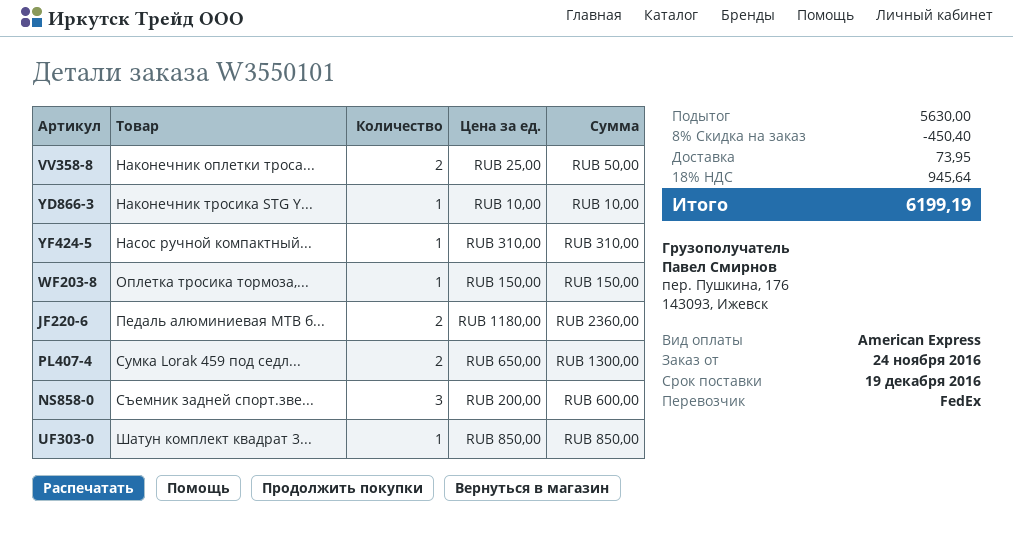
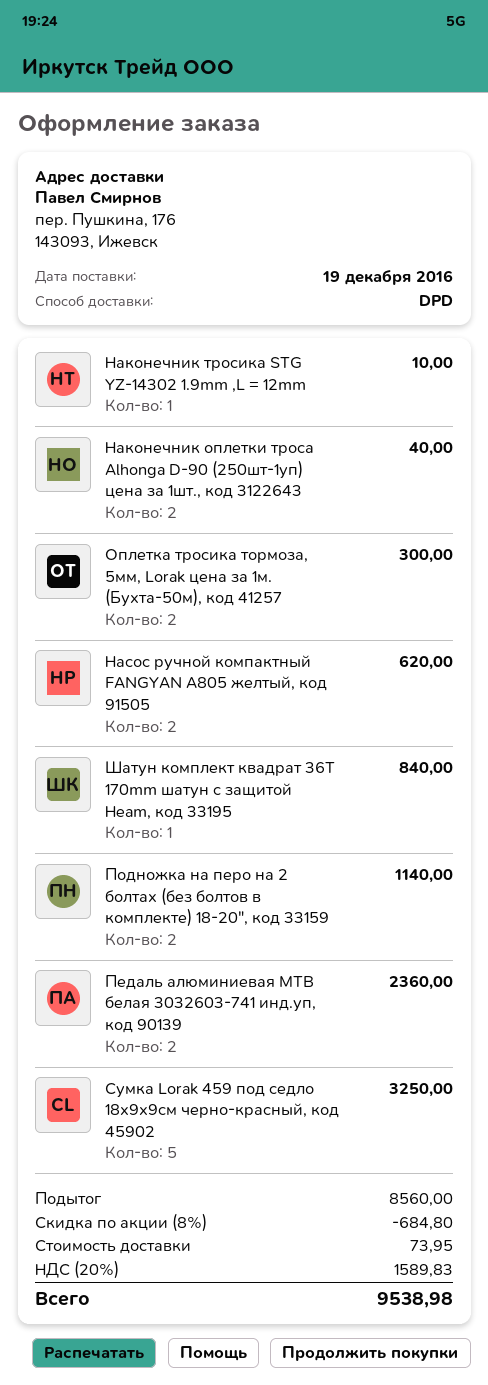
shipping method: FedEx -> DPD
Наконечник оплетки троса...: 2 for 50.00 -> 2 for 40.00
Насос ручной компактный...: 1 for 310.00 -> 2 for 620.00
Оплетка тросика тормоза,...: 1 for 150.00 -> 2 for 300.00
Сумка Lorak 459 под седл...: 2 for 1300.00 -> 5 for 3250.00
Съемник задней спорт.зве...: 3 for 600.00 -> none
Шатун комплект квадрат 3...: 1 for 850.00 -> 1 for 840.00
Подножка на перо на 2 болтах (без болтов в комплекте) 18-20", код 33159: none -> 2 for 1140.00
subtotal: 5630.00 -> 8560.00
discount: 8% = 450.40 -> 8% = 684.80
tax: 18% = 945.64 -> 20% = 1589.83
total: 6199.19 -> 9538.98

